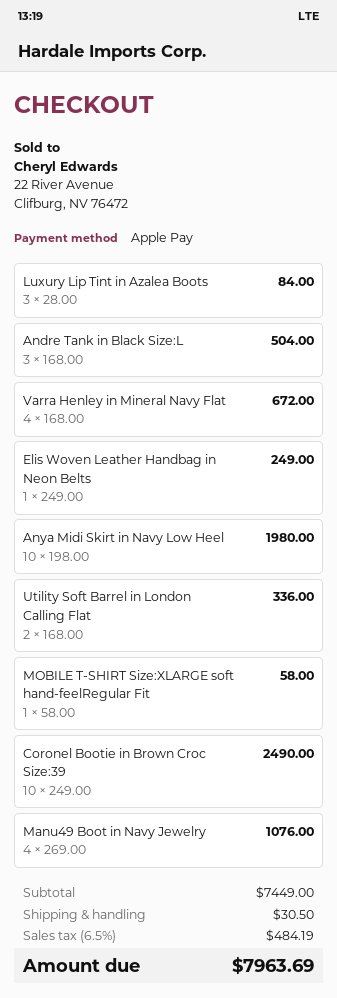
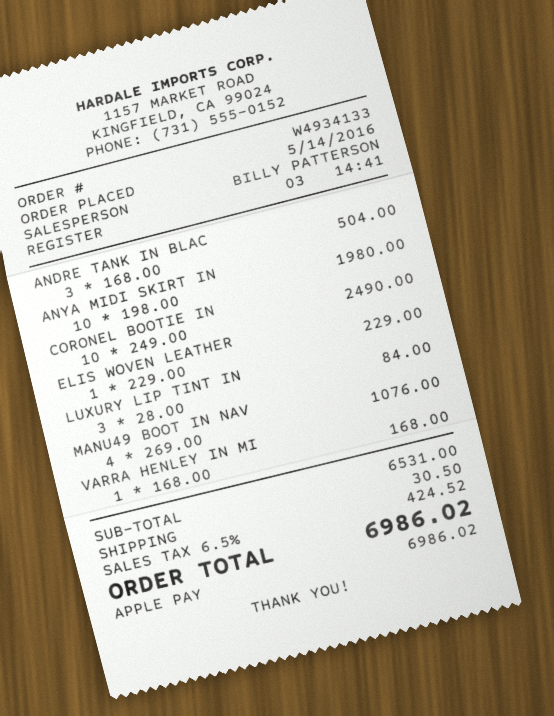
Varra Henley in Mineral Navy Flat: 4 x 168.00 = 672.00 -> 1 x 168.00 = 168.00
Elis Woven Leather Handbag in Neon Belts: 1 x 249.00 = 249.00 -> 1 x 229.00 = 229.00
Utility Soft Barrel in London Calling Flat: 2 x 168.00 = 336.00 -> none
MOBILE T-SHIRT Size:XLARGE soft hand-feelRegular Fit: 1 x 58.00 = 58.00 -> none
subtotal: 7449.00 -> 6531.00
tax: 6.5% = 484.19 -> 6.5% = 424.52
total: 7963.69 -> 6986.02

